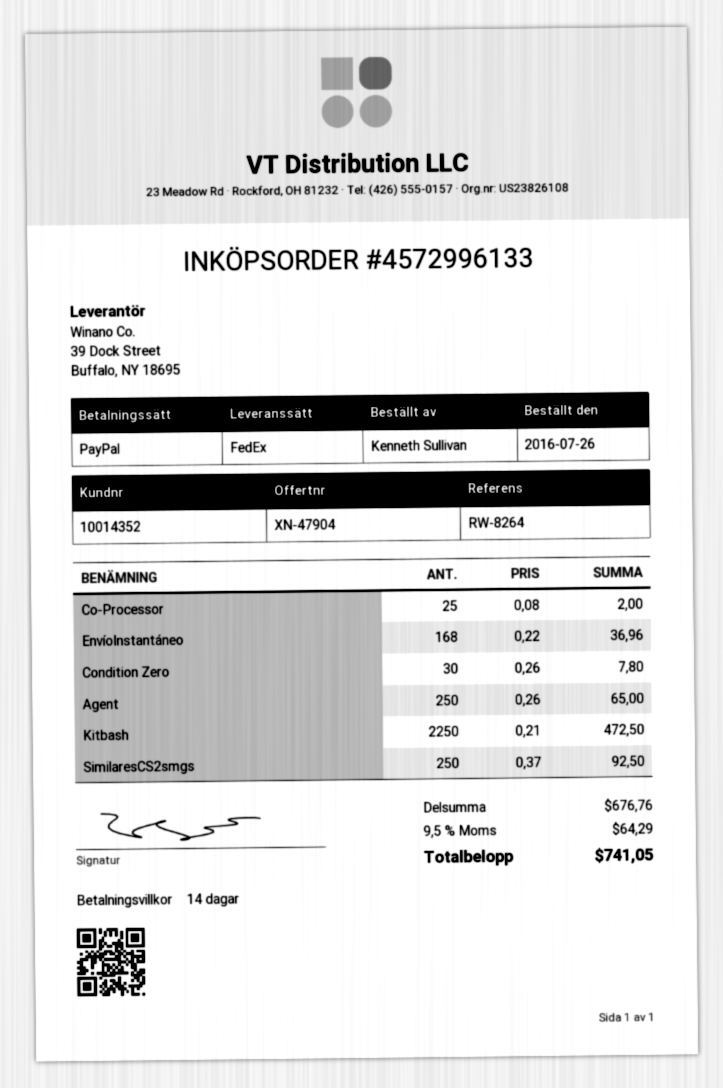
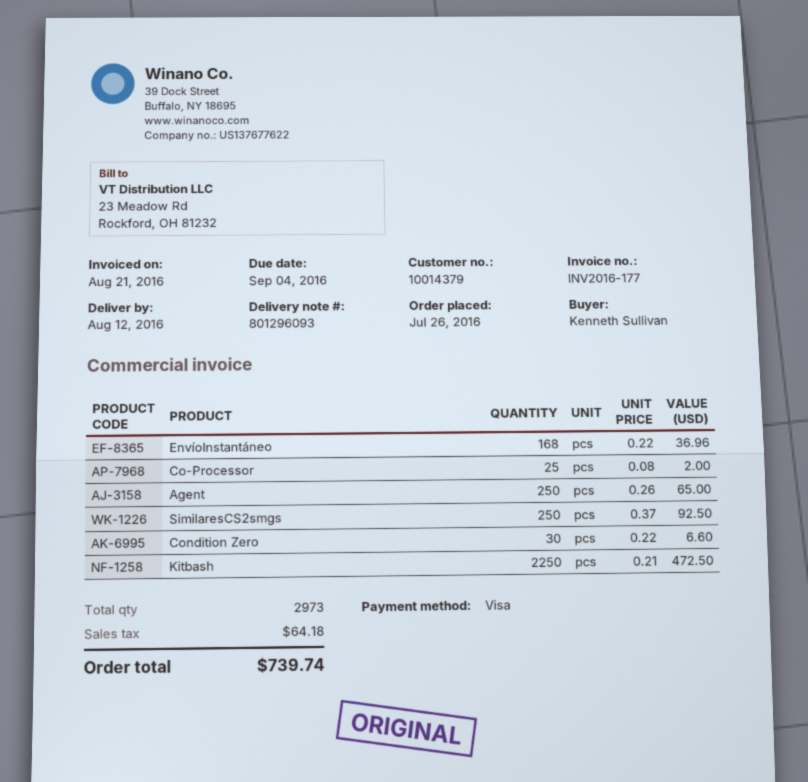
customer number: 10014352 -> 10014379
payment method: PayPal -> Visa
Condition Zero: 30 x 0.26 = 7.80 -> 30 x 0.22 = 6.60
tax: 64.29 -> 64.18
total: 741.05 -> 739.74

